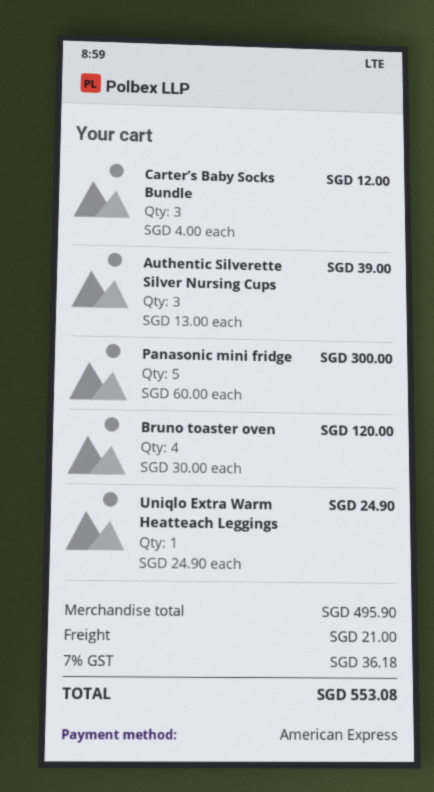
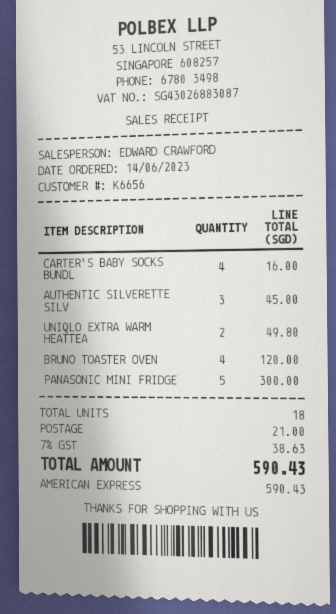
Carter’s Baby Socks Bundle: 3 for 12.00 -> 4 for 16.00
Authentic Silverette Silver Nursing Cups: 3 for 39.00 -> 3 for 45.00
Uniqlo Extra Warm Heatteach Leggings: 1 for 24.90 -> 2 for 49.80
tax: 7% = 36.18 -> 7% = 38.63
total: 553.08 -> 590.43

